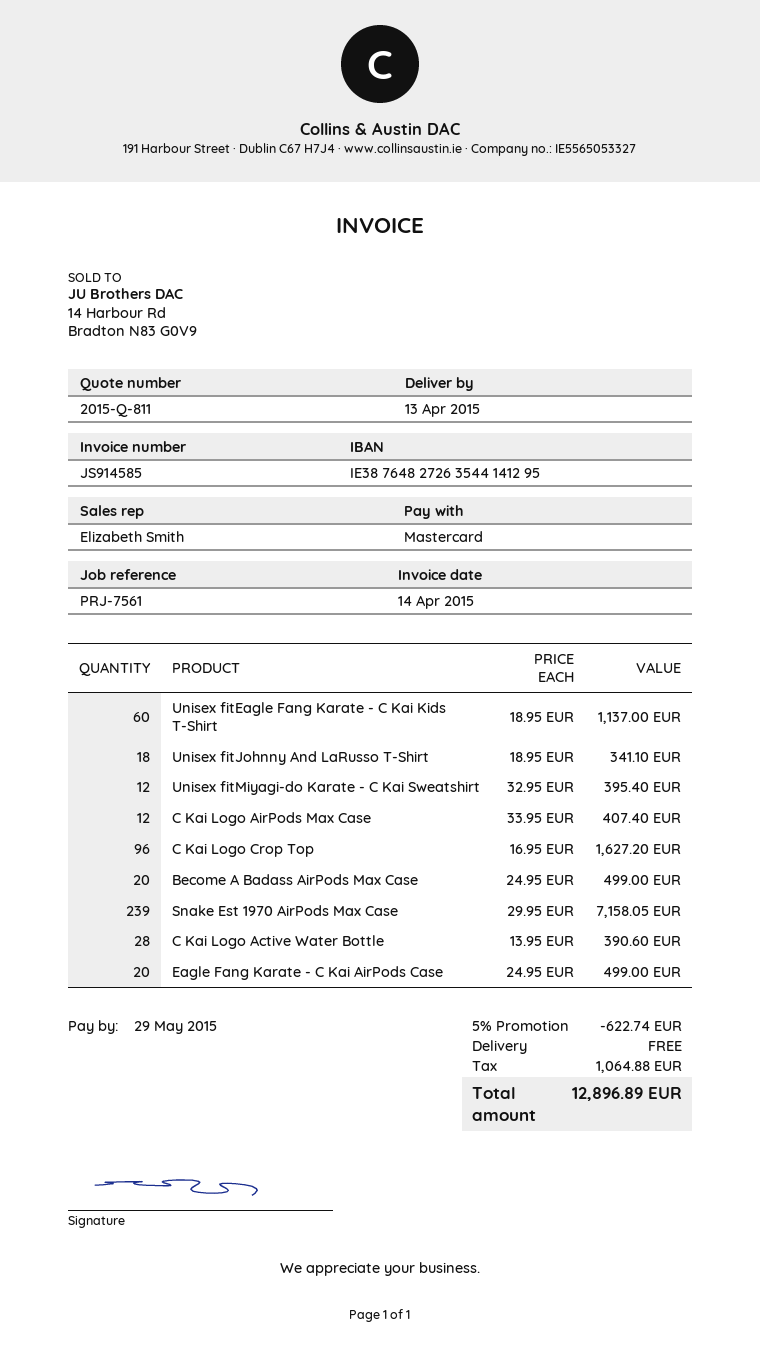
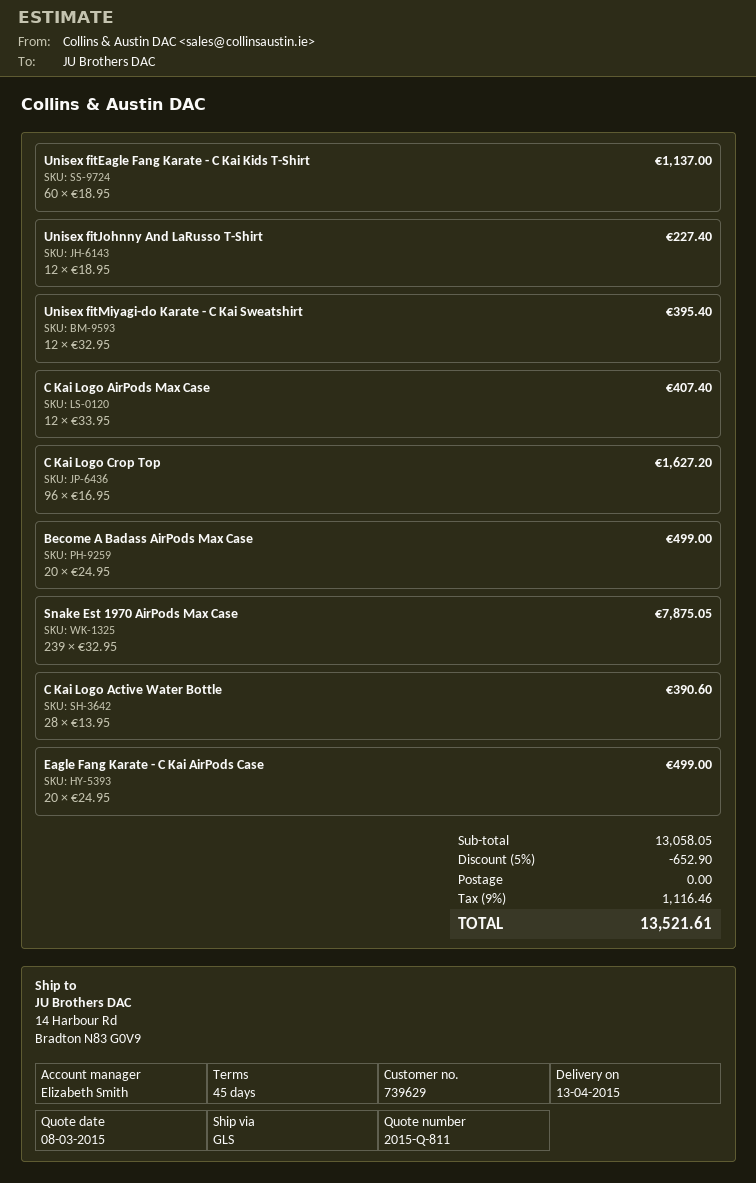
Unisex fitJohnny And LaRusso T-Shirt: 18 x 18.95 = 341.10 -> 12 x 18.95 = 227.40
Snake Est 1970 AirPods Max Case: 239 x 29.95 = 7158.05 -> 239 x 32.95 = 7875.05
discount: 5% = 622.74 -> 5% = 652.90
tax: 1064.88 -> 1116.46
total: 12896.89 -> 13521.61

